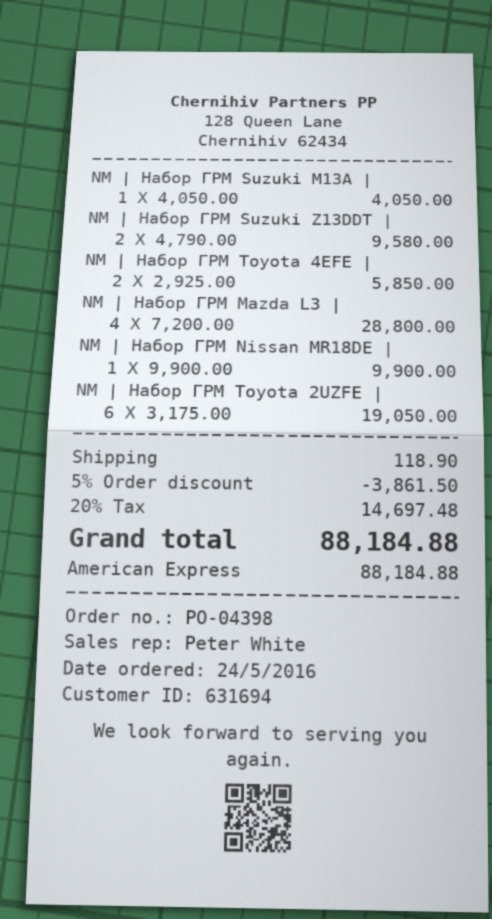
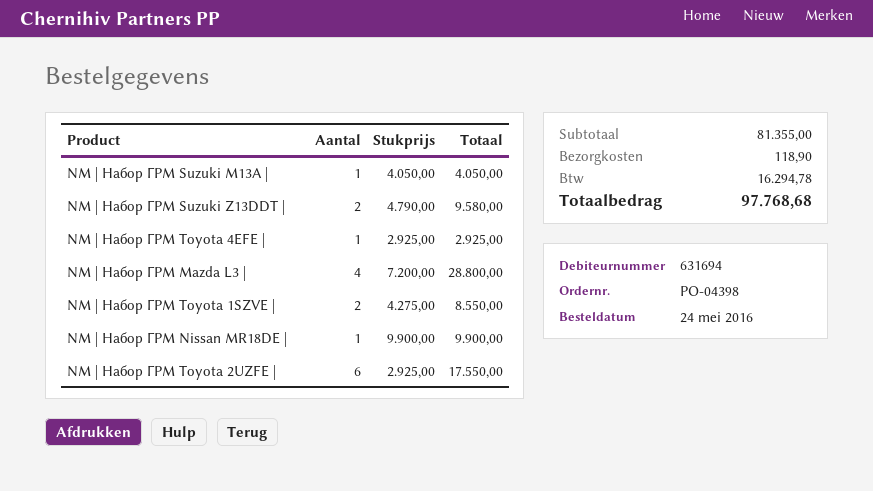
NM | Набор ГРМ Toyota 4EFE |: 2 x 2925.00 = 5850.00 -> 1 x 2925.00 = 2925.00
NM | Набор ГРМ Toyota 2UZFE |: 6 x 3175.00 = 19050.00 -> 6 x 2925.00 = 17550.00
NM | Набор ГРМ Toyota 1SZVE |: none -> 2 x 4275.00 = 8550.00
discount: 5% = 3861.50 -> none
tax: 14697.48 -> 16294.78
total: 88184.88 -> 97768.68

